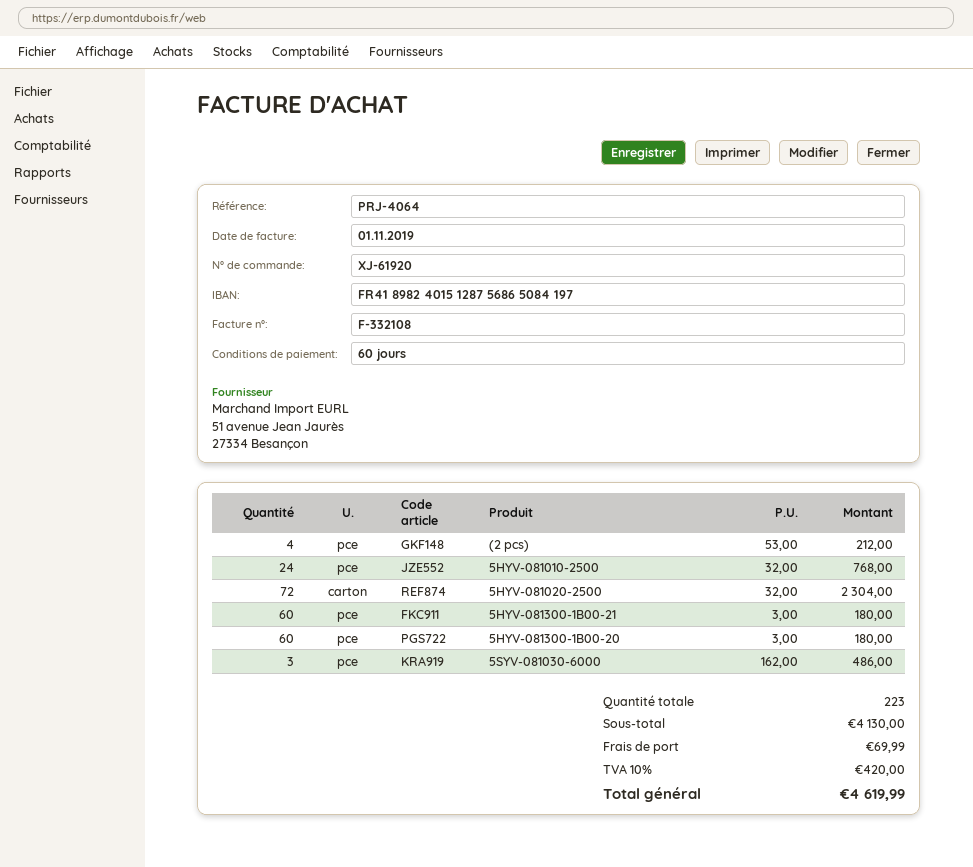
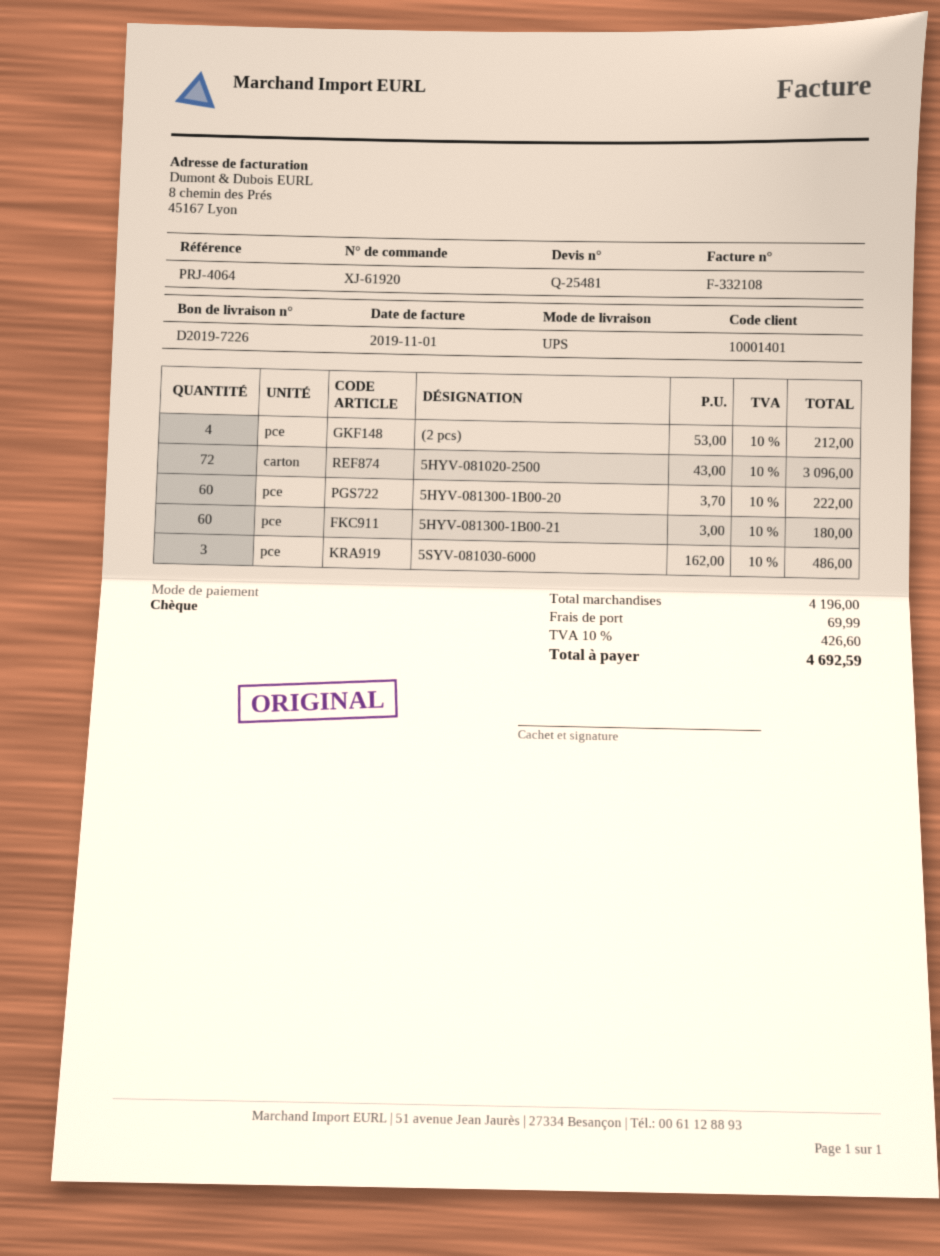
5HYV-081010-2500: 24 x 32.00 = 768.00 -> none
5HYV-081020-2500: 72 x 32.00 = 2304.00 -> 72 x 43.00 = 3096.00
5HYV-081300-1B00-20: 60 x 3.00 = 180.00 -> 60 x 3.70 = 222.00
subtotal: 4130.00 -> 4196.00
tax: 10% = 420.00 -> 10% = 426.60
total: 4619.99 -> 4692.59

